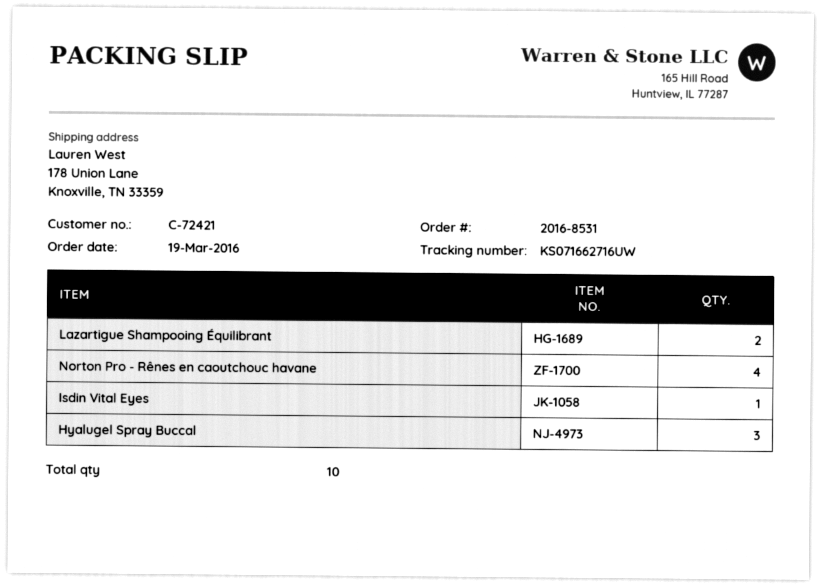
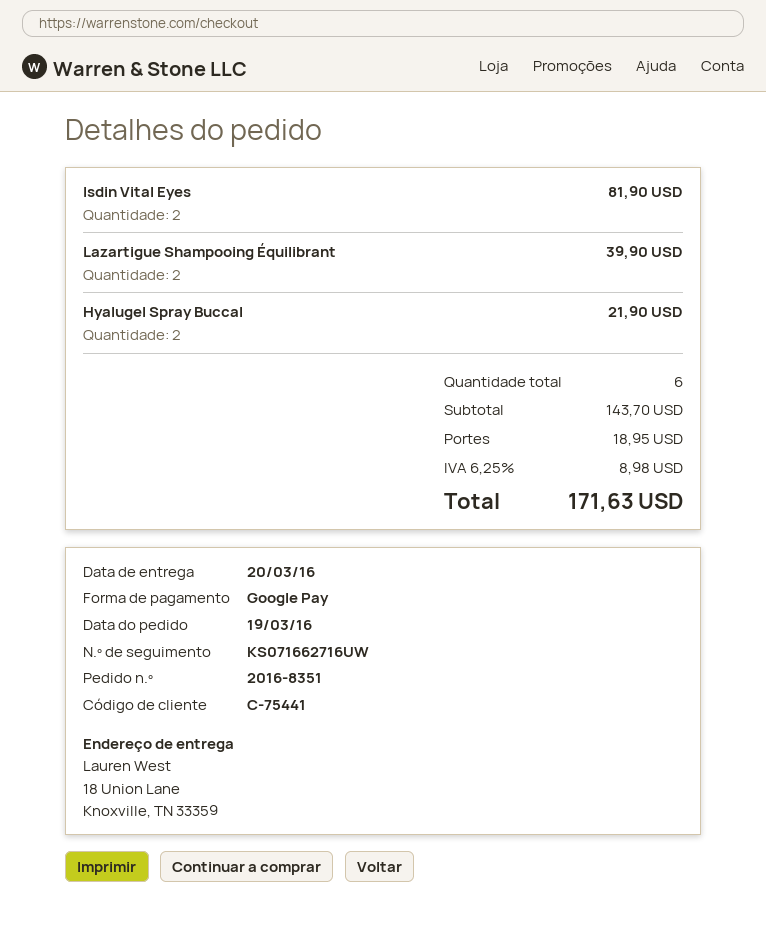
order number: 2016-8531 -> 2016-8351
customer number: C-72421 -> C-75441
ship to: 178 Union Lane, Knoxville, TN 33359 -> 18 Union Lane, Knoxville, TN 33359
Norton Pro - Rênes en caoutchouc havane: 4 -> none
Isdin Vital Eyes: 1 -> 2
Hyalugel Spray Buccal: 3 -> 2
total quantity: 10 -> 6

